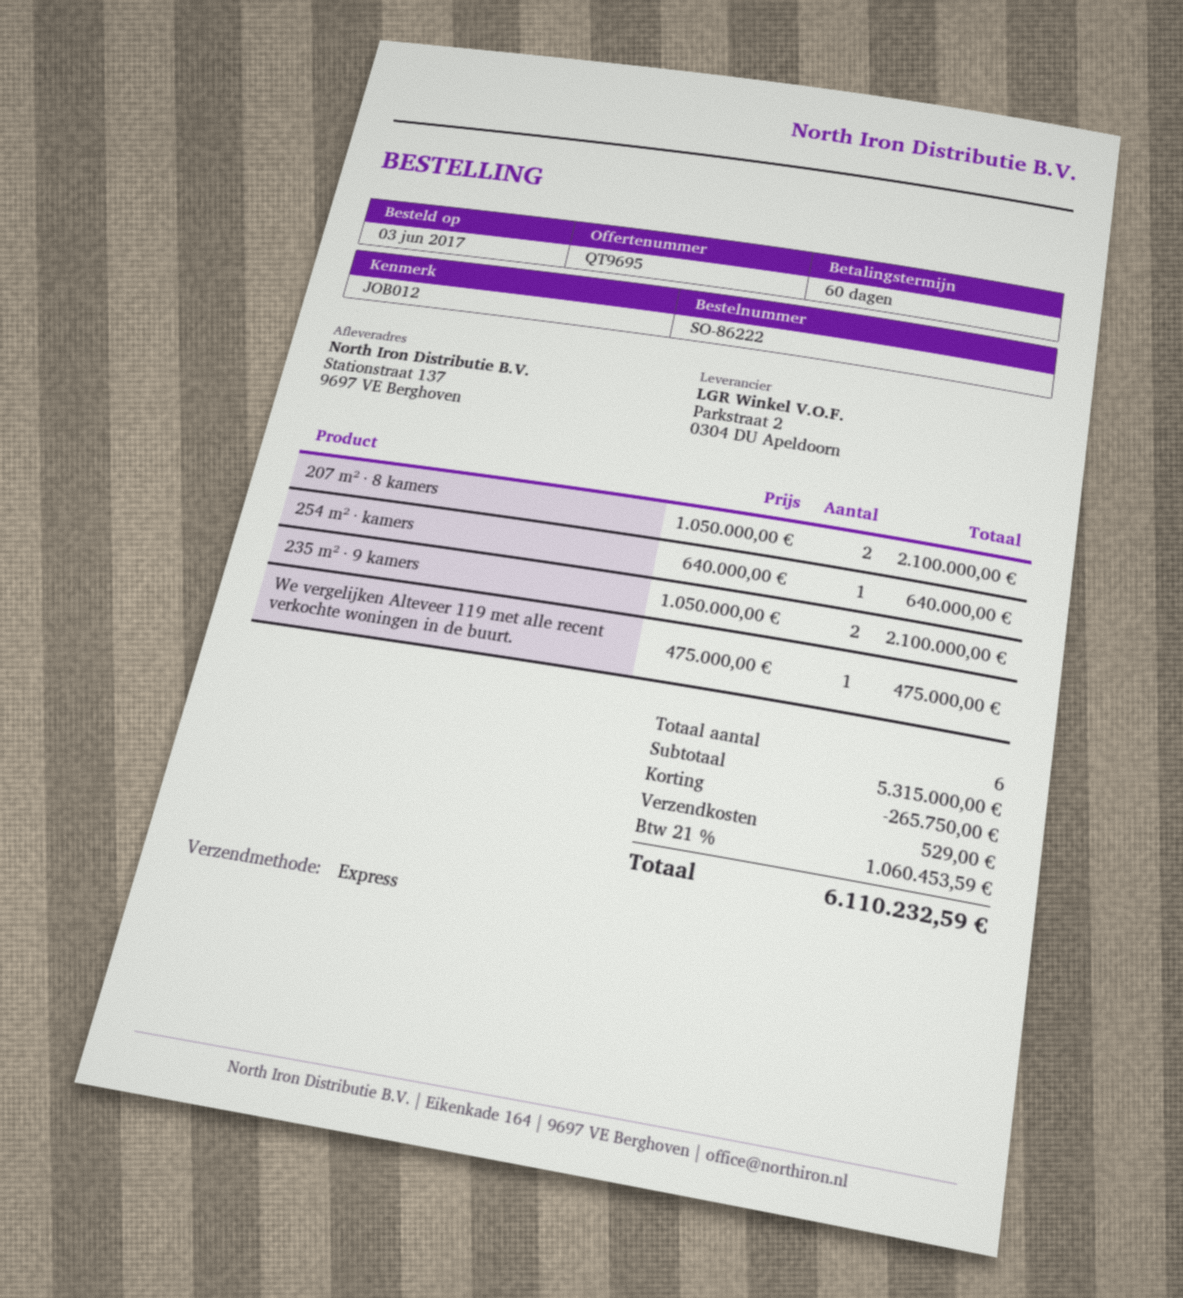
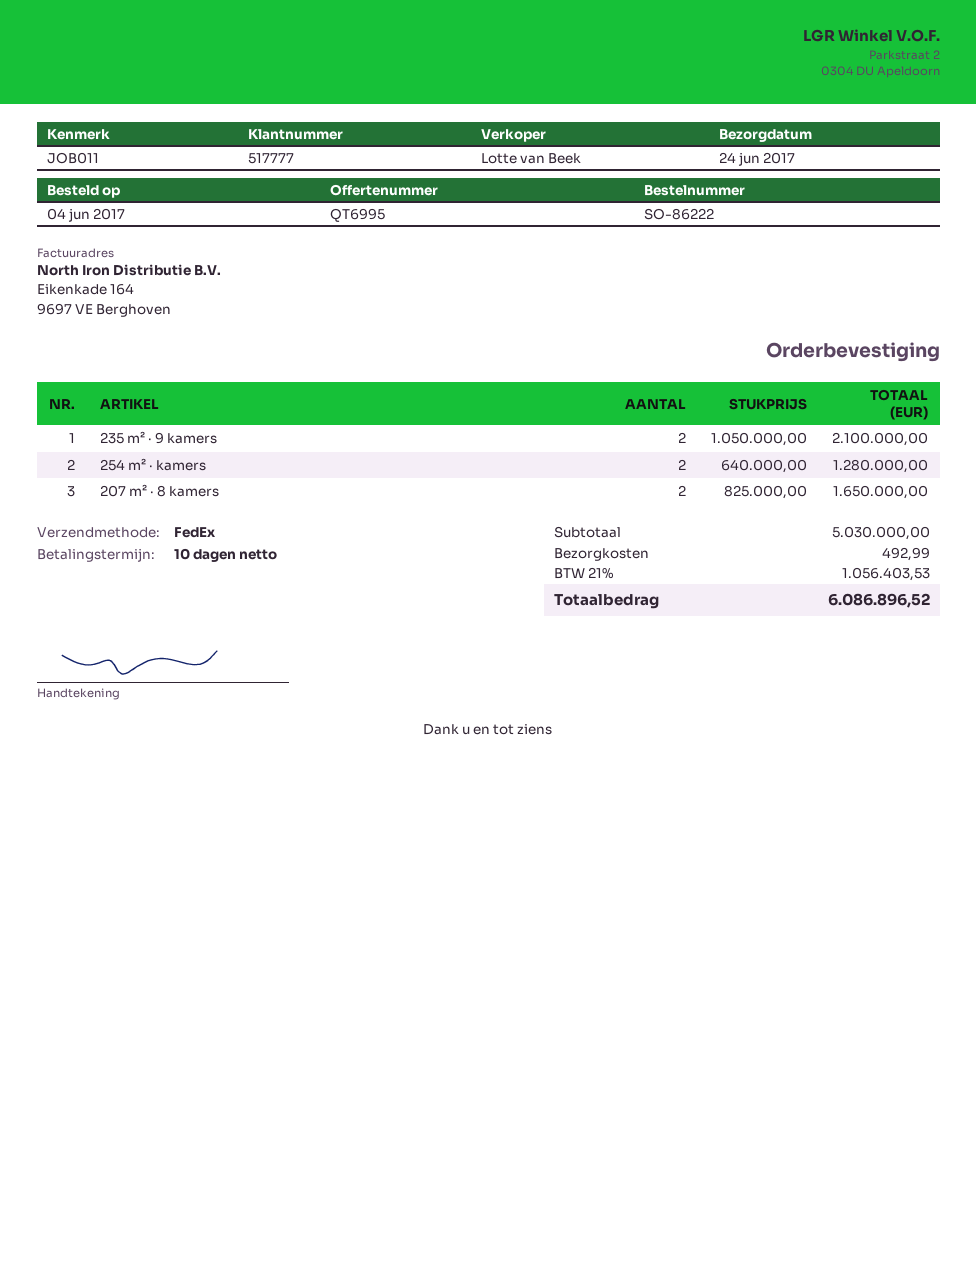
quote number: QT9695 -> QT6995
order date: 2017-06-03 -> 2017-06-04
payment terms: 60 days -> 10 days
reference: JOB012 -> JOB011
shipping method: express -> FedEx
207 m² · 8 kamers: 2 x 1050000.00 = 2100000.00 -> 2 x 825000.00 = 1650000.00
254 m² · kamers: 1 x 640000.00 = 640000.00 -> 2 x 640000.00 = 1280000.00
We vergelijken Alteveer 119 met alle recent verkochte woningen in de buurt.: 1 x 475000.00 = 475000.00 -> none
subtotal: 5315000.00 -> 5030000.00
discount: 265750.00 -> none
shipping: 529.00 -> 492.99
tax: 21% = 1060453.59 -> 21% = 1056403.53
total: 6110232.59 -> 6086896.52

